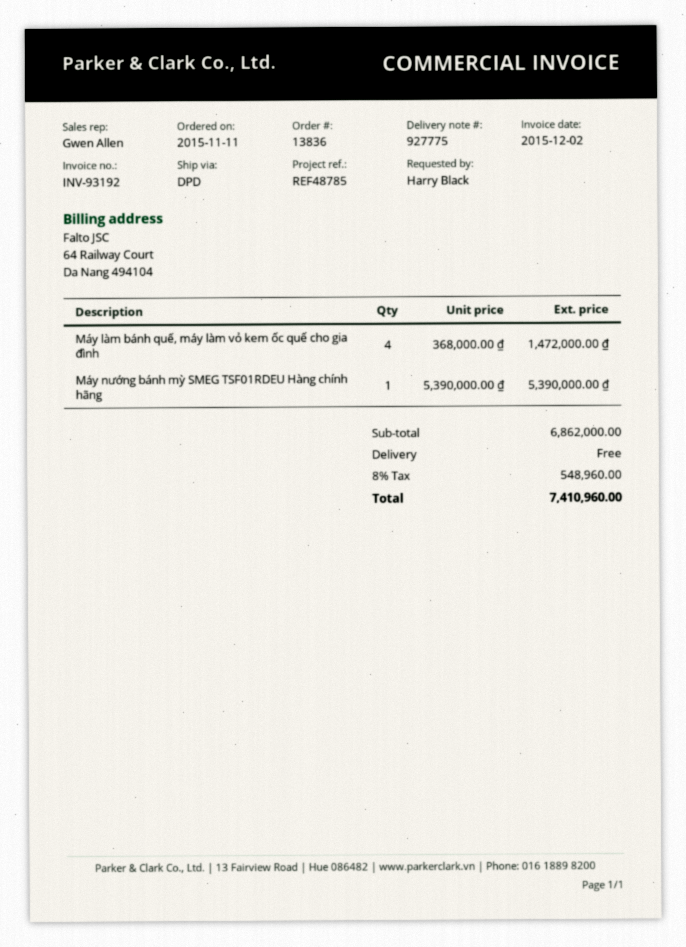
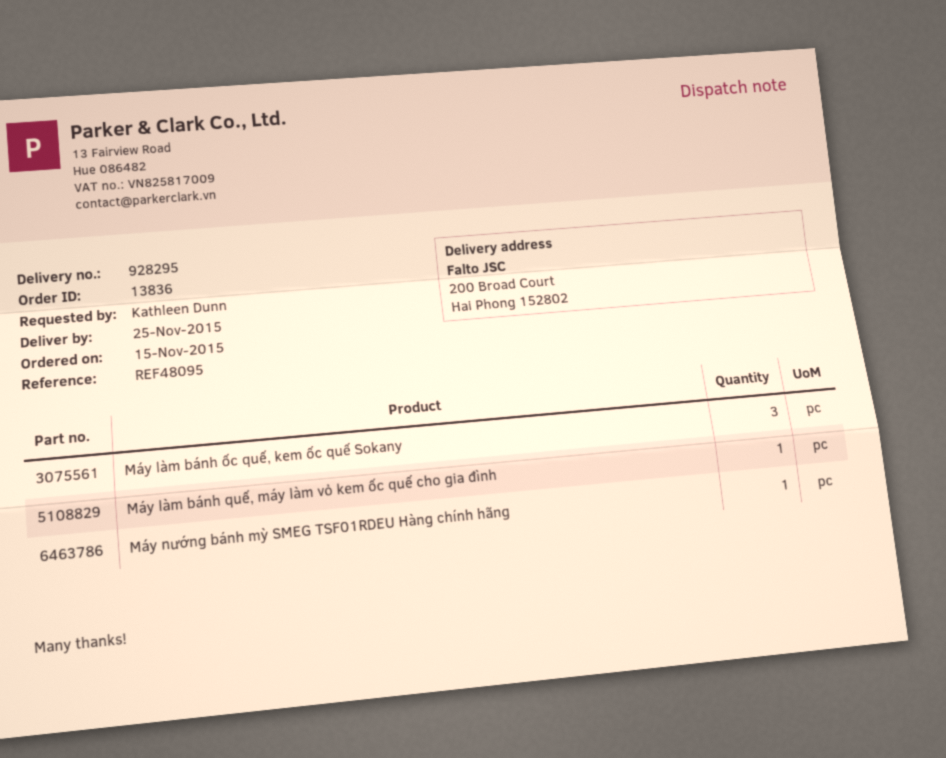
order date: 2015-11-11 -> 2015-11-15
delivery note number: 927775 -> 928295
reference: REF48785 -> REF48095
ordered by: Harry Black -> Kathleen Dunn
Máy làm bánh quế, máy làm vỏ kem ốc quế cho gia đình: 4 -> 1
Máy làm bánh ốc quế, kem ốc quế Sokany: none -> 3

